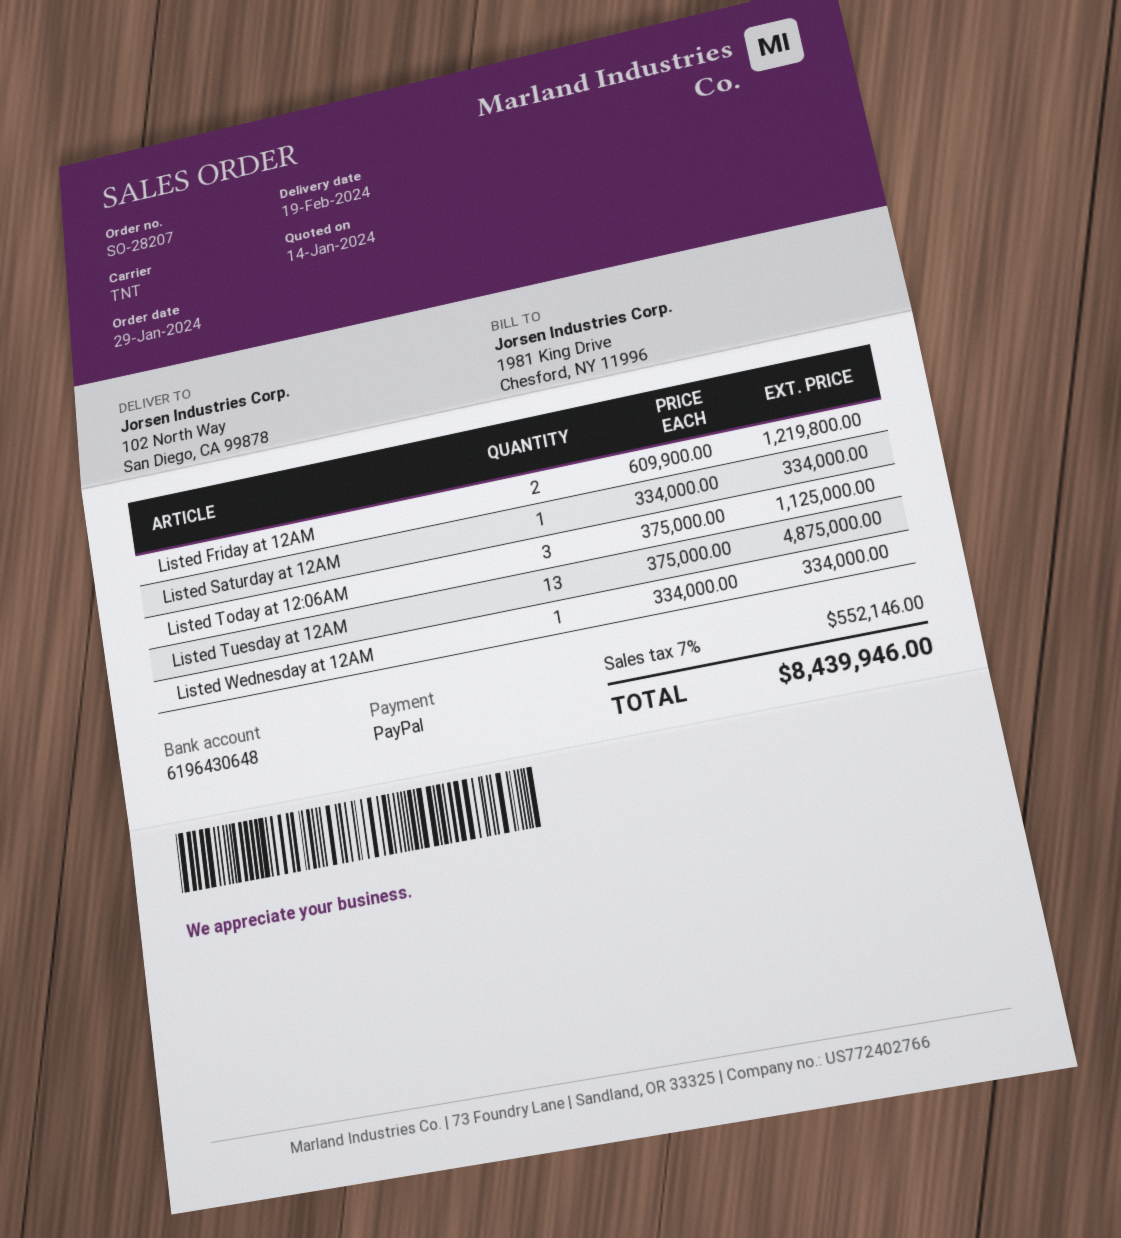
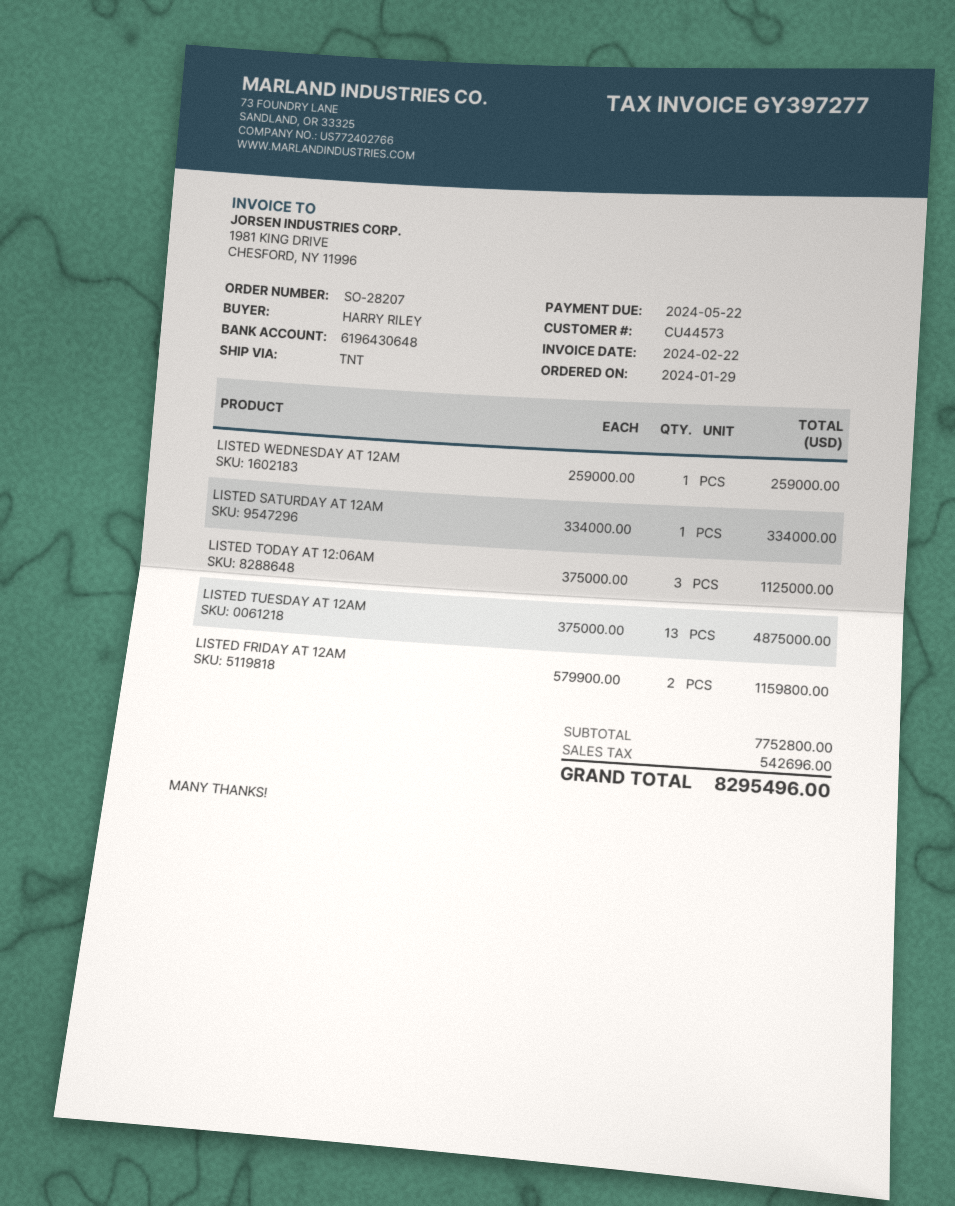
Listed Friday at 12AM: 2 x 609900.00 = 1219800.00 -> 2 x 579900.00 = 1159800.00
Listed Wednesday at 12AM: 1 x 334000.00 = 334000.00 -> 1 x 259000.00 = 259000.00
tax: 552146.00 -> 542696.00
total: 8439946.00 -> 8295496.00

